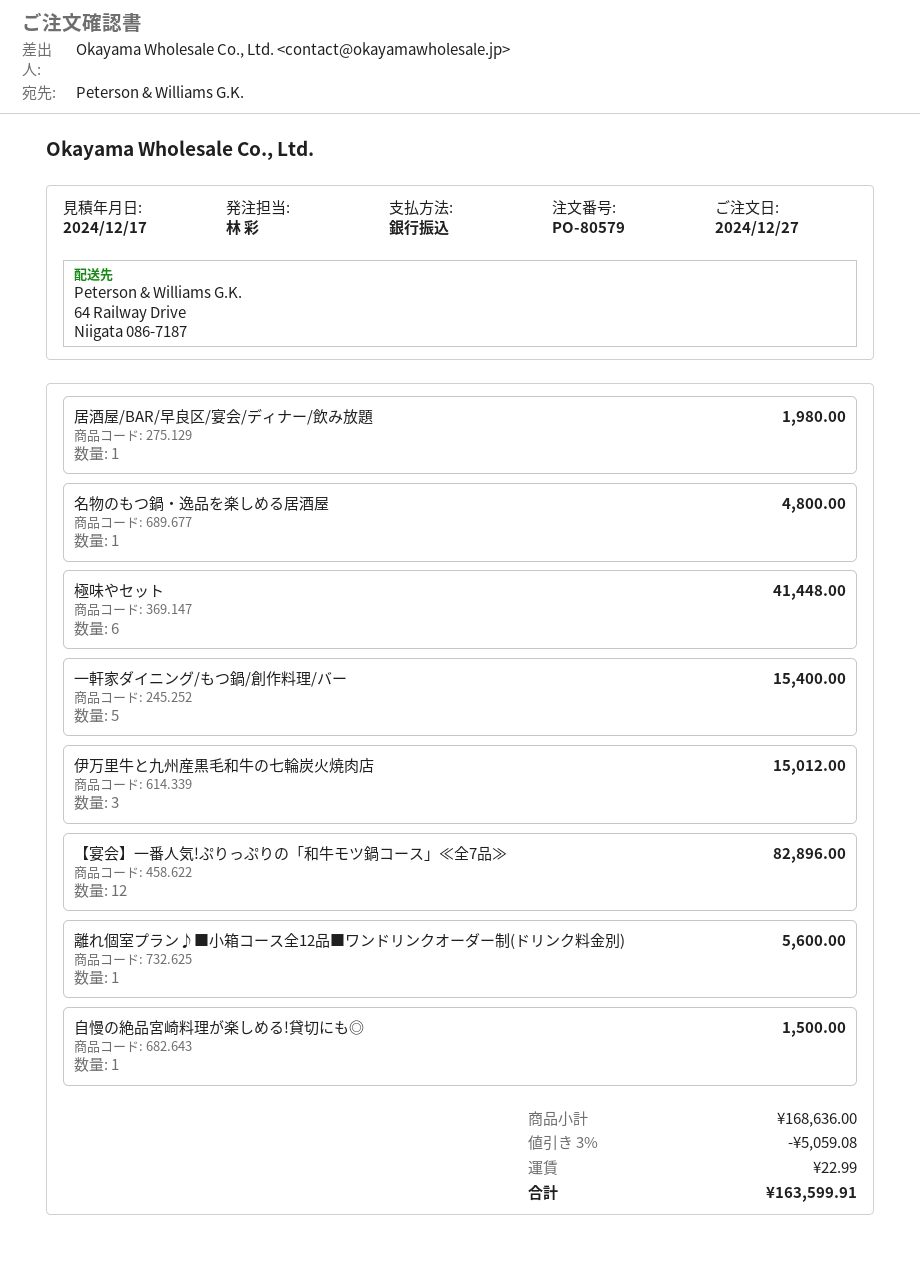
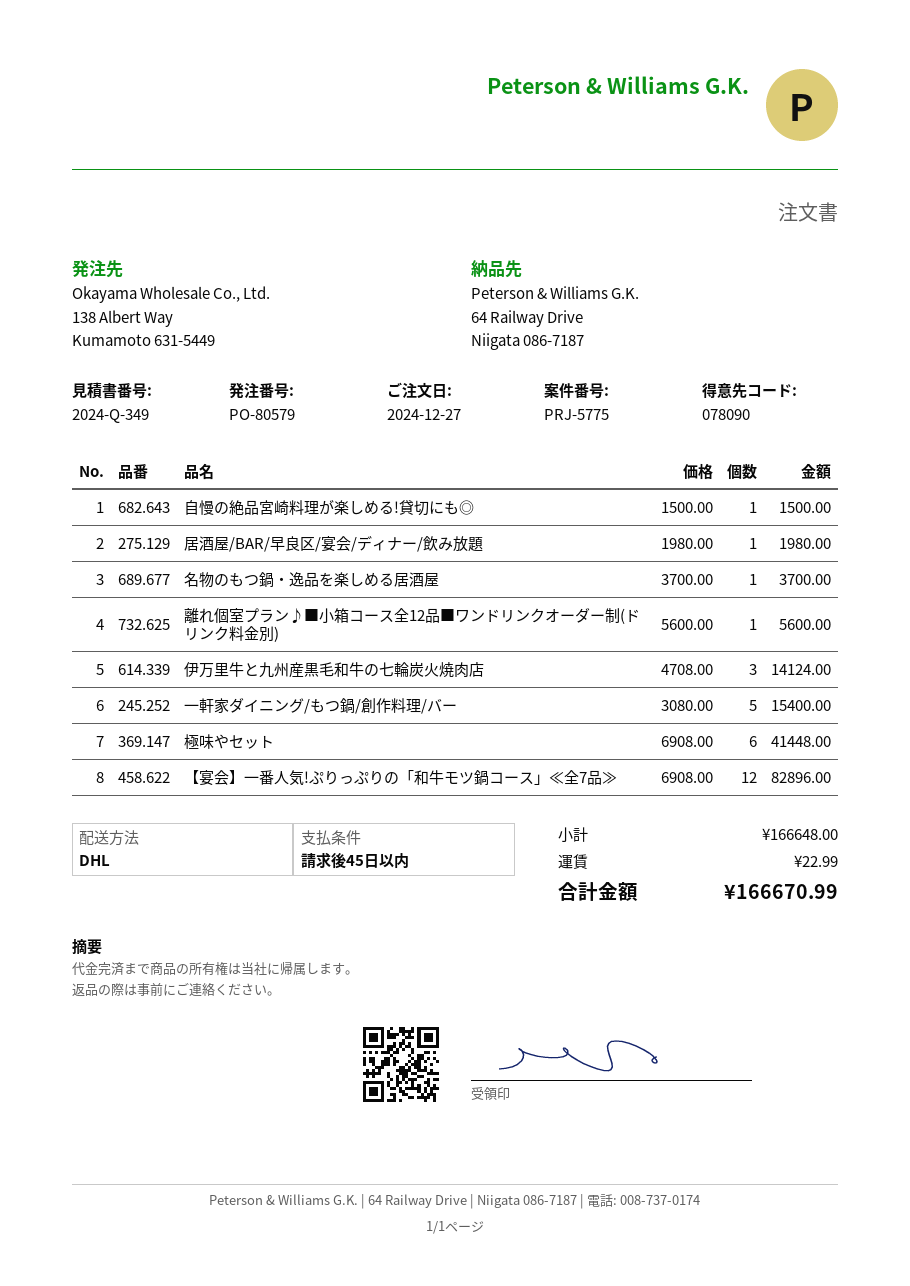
名物のもつ鍋・逸品を楽しめる居酒屋: 1 for 4800.00 -> 1 for 3700.00
伊万里牛と九州産黒毛和牛の七輪炭火焼肉店: 3 for 15012.00 -> 3 for 14124.00
subtotal: 168636.00 -> 166648.00
discount: 3% = 5059.08 -> none
total: 163599.91 -> 166670.99

